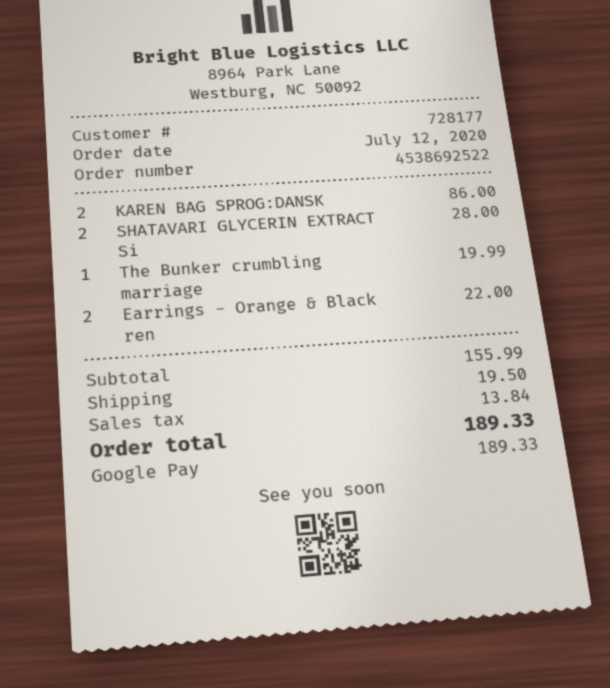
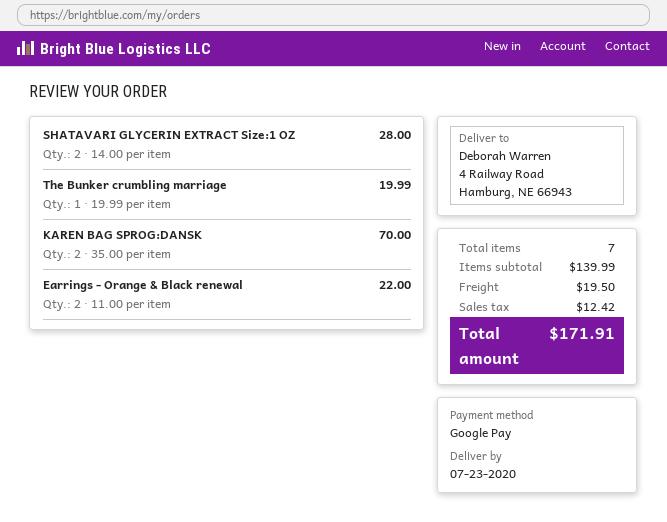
KAREN BAG SPROG:DANSK: 2 for 86.00 -> 2 for 70.00
subtotal: 155.99 -> 139.99
tax: 13.84 -> 12.42
total: 189.33 -> 171.91

